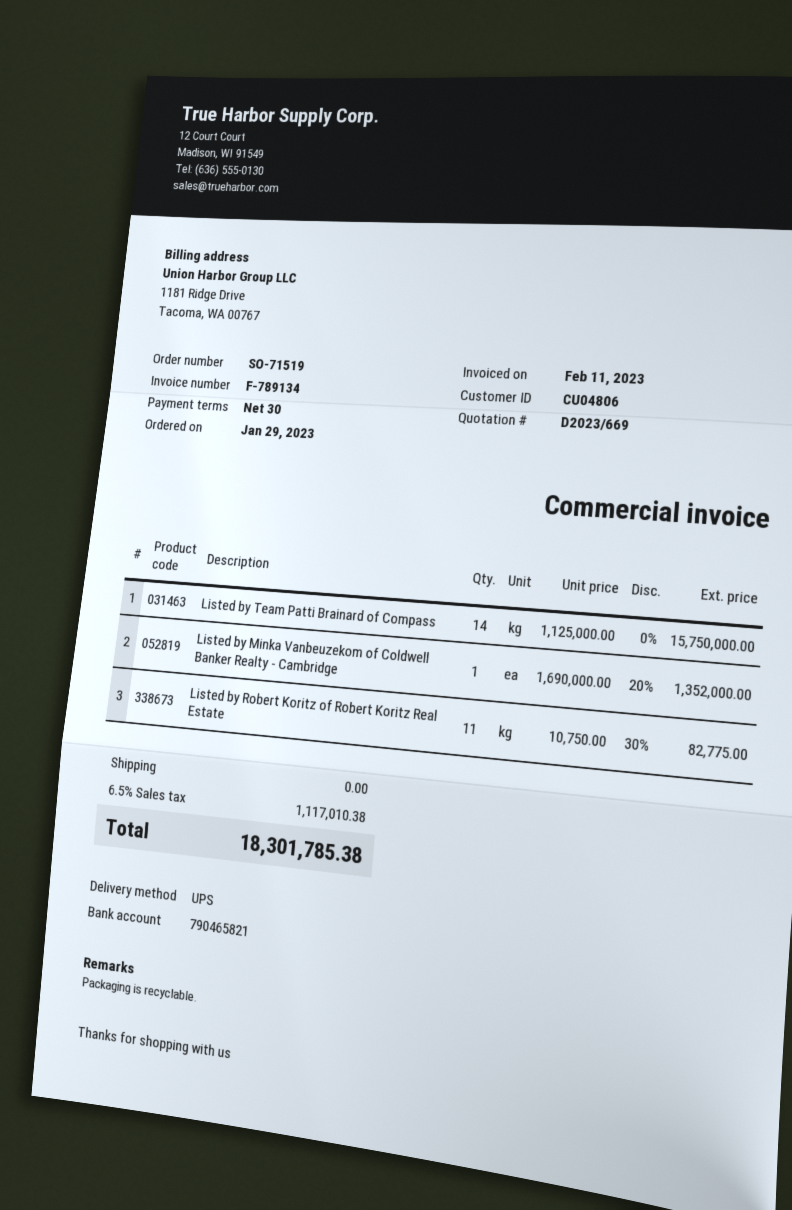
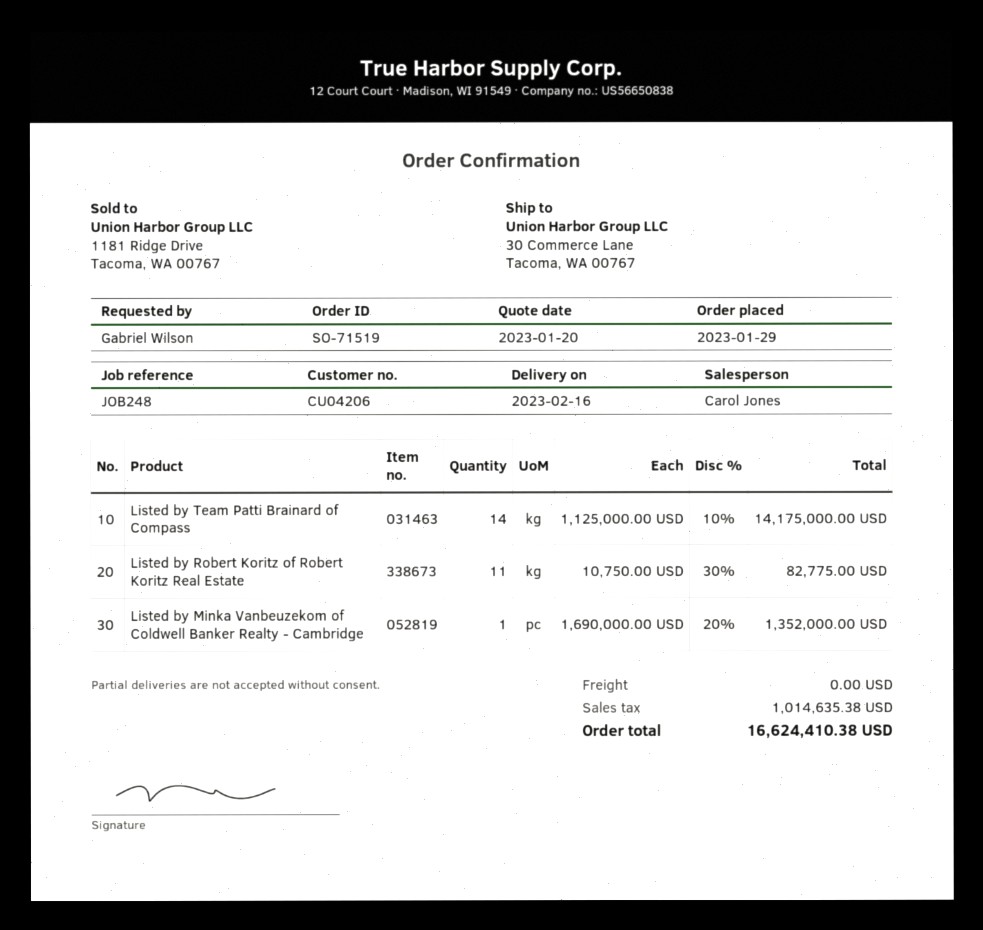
customer number: CU04806 -> CU04206
Listed by Team Patti Brainard of Compass: 14 x 1125000.00 = 15750000.00 -> 14 x 1125000.00 - 10% = 14175000.00
tax: 1117010.38 -> 1014635.38
total: 18301785.38 -> 16624410.38

